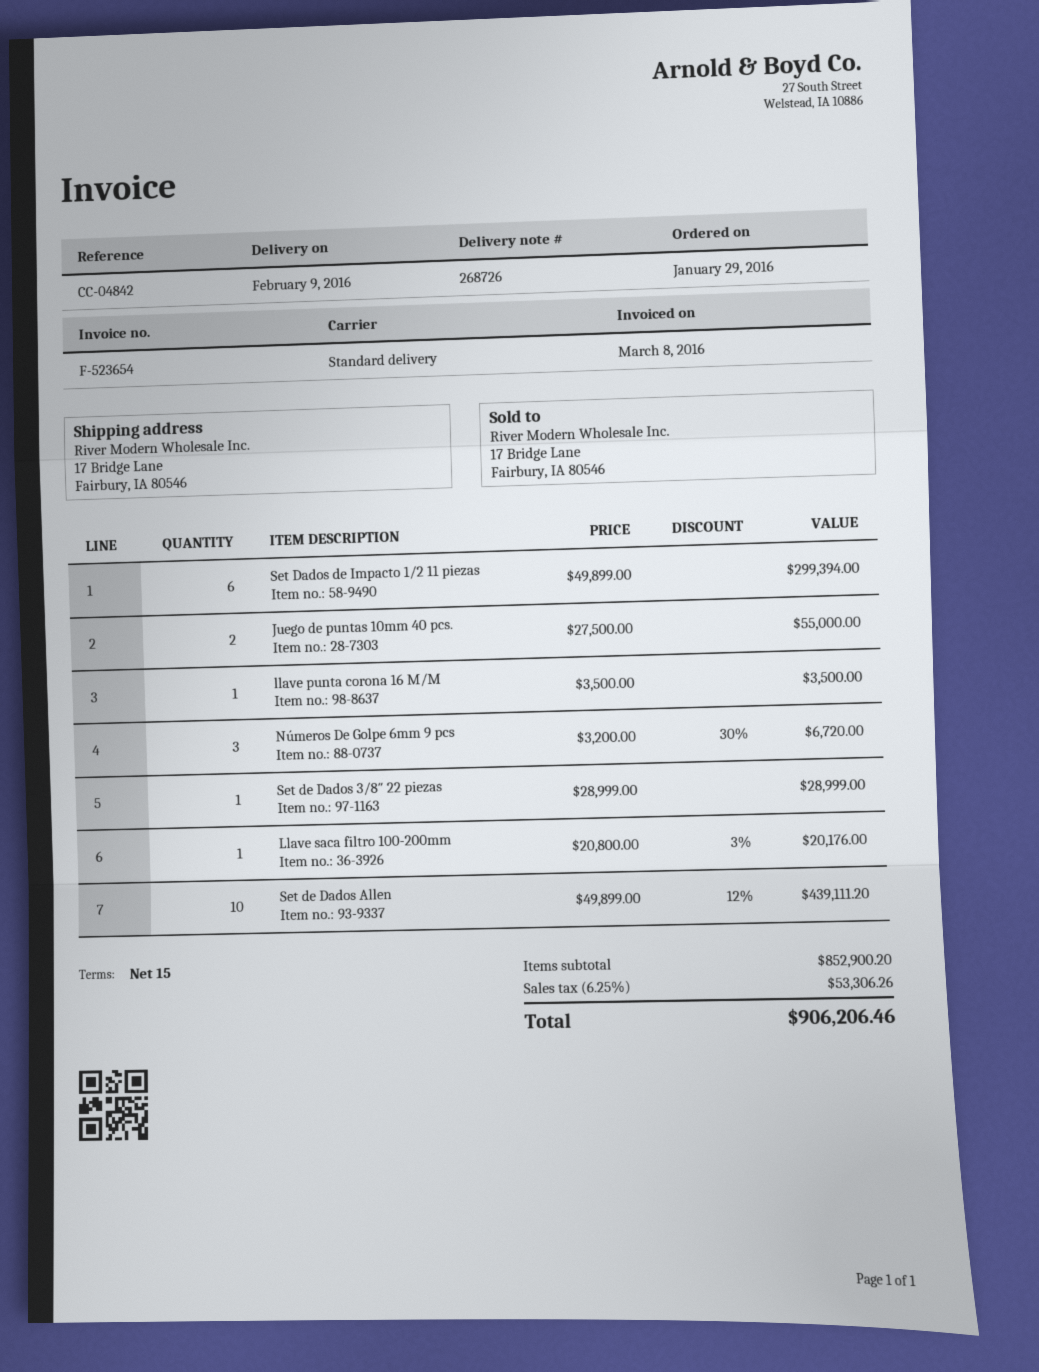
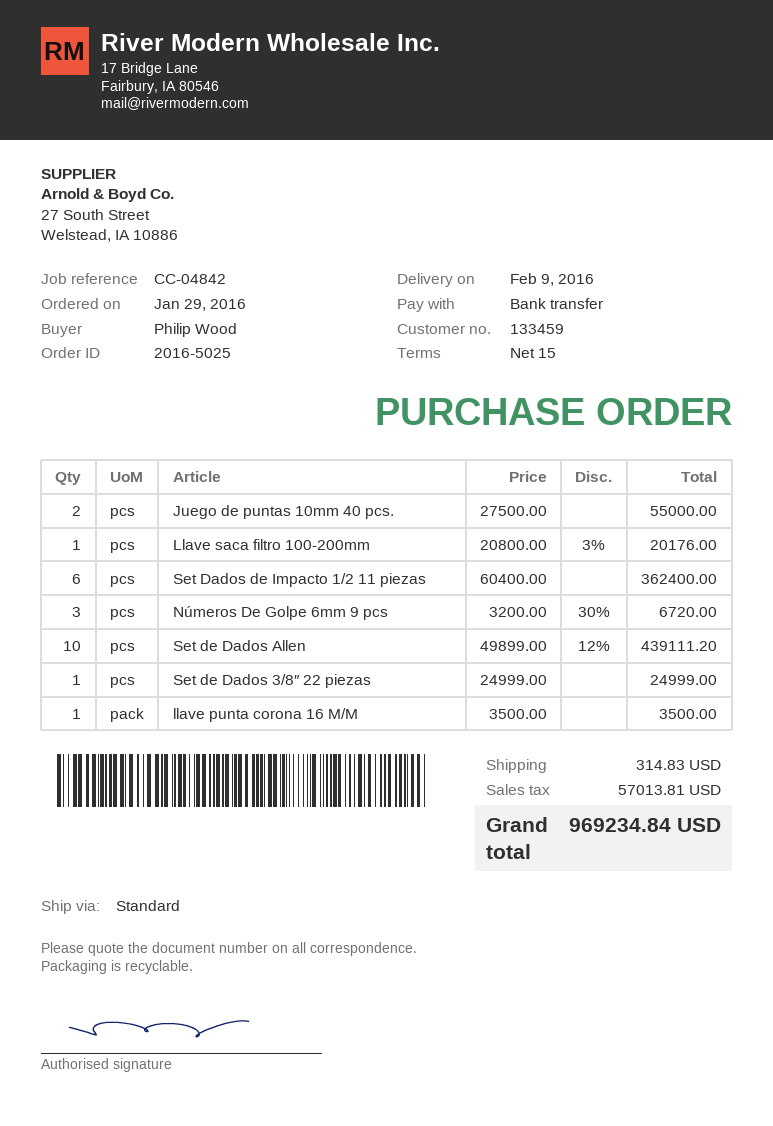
Set Dados de Impacto 1/2 11 piezas: 6 x 49899.00 = 299394.00 -> 6 x 60400.00 = 362400.00
Set de Dados 3/8″ 22 piezas: 1 x 28999.00 = 28999.00 -> 1 x 24999.00 = 24999.00
shipping: none -> 314.83
tax: 53306.26 -> 57013.81
total: 906206.46 -> 969234.84

